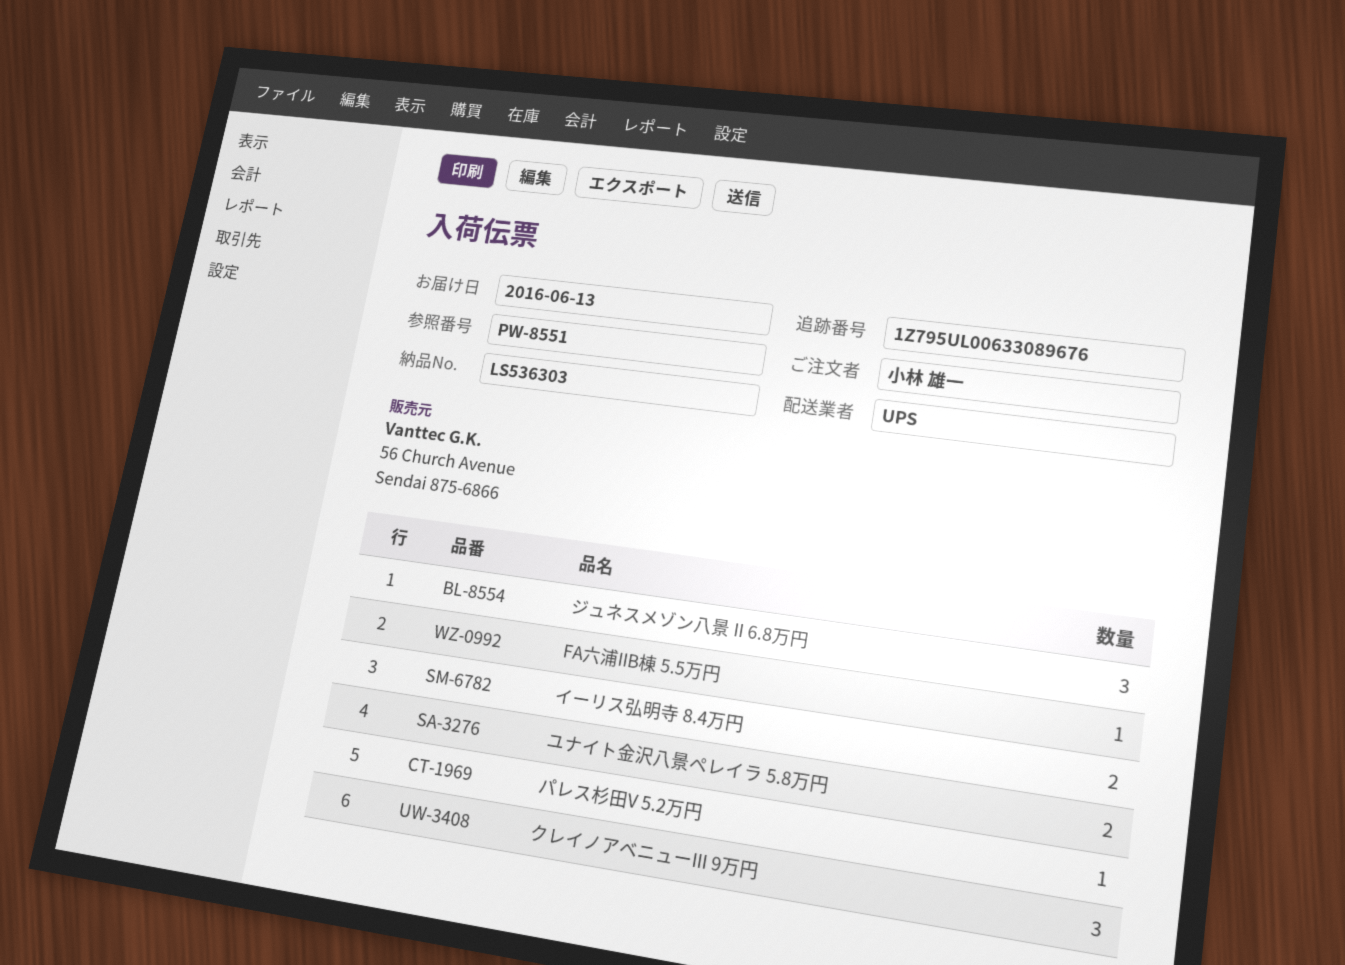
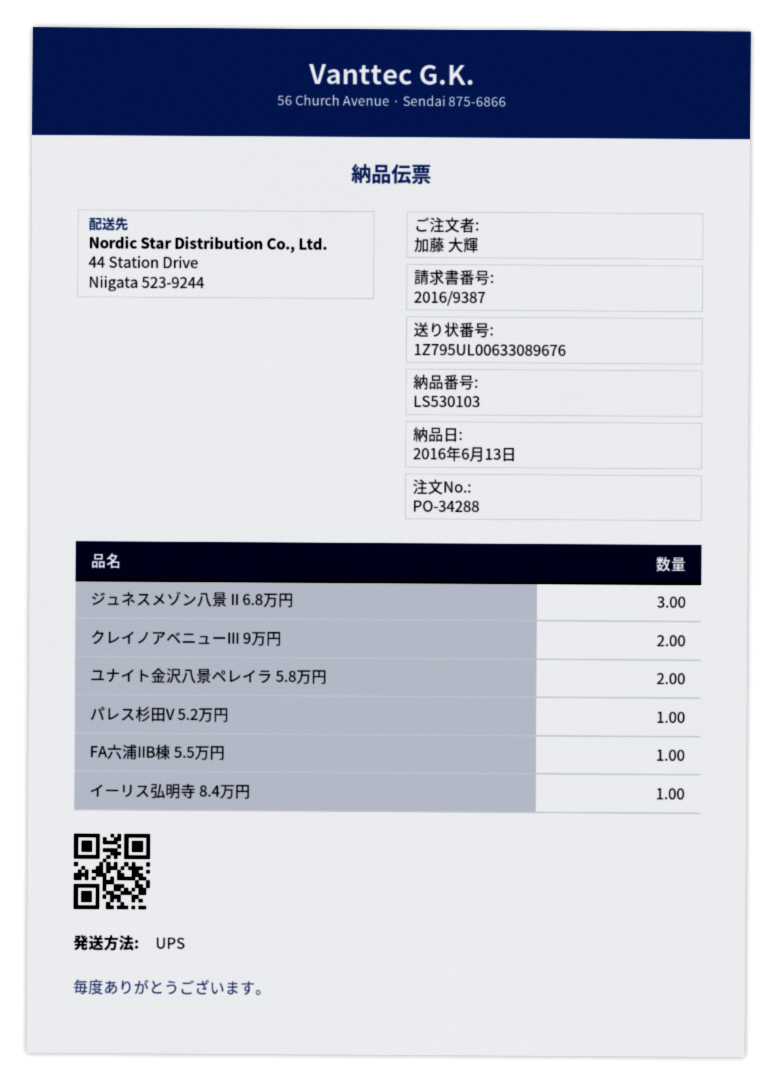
delivery note number: LS536303 -> LS530103
ordered by: 小林 雄一 -> 加藤 大輝
イーリス弘明寺 8.4万円: 2 -> 1
クレイノアベニューIII 9万円: 3 -> 2

